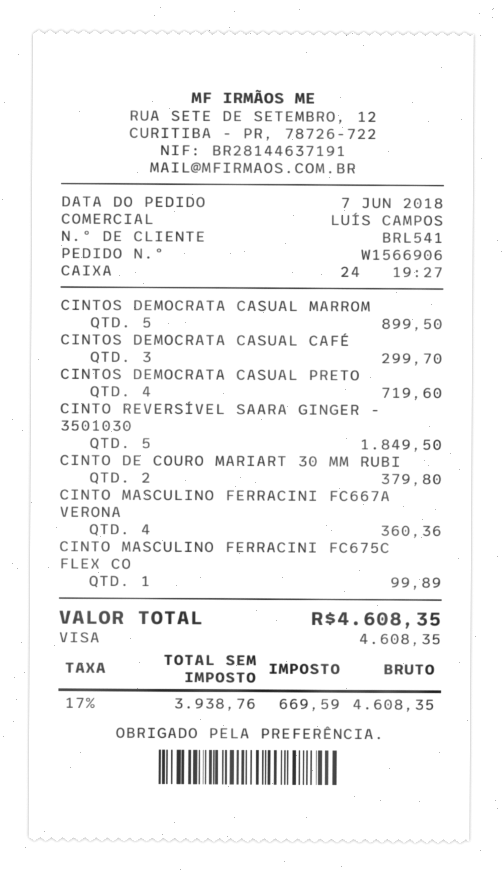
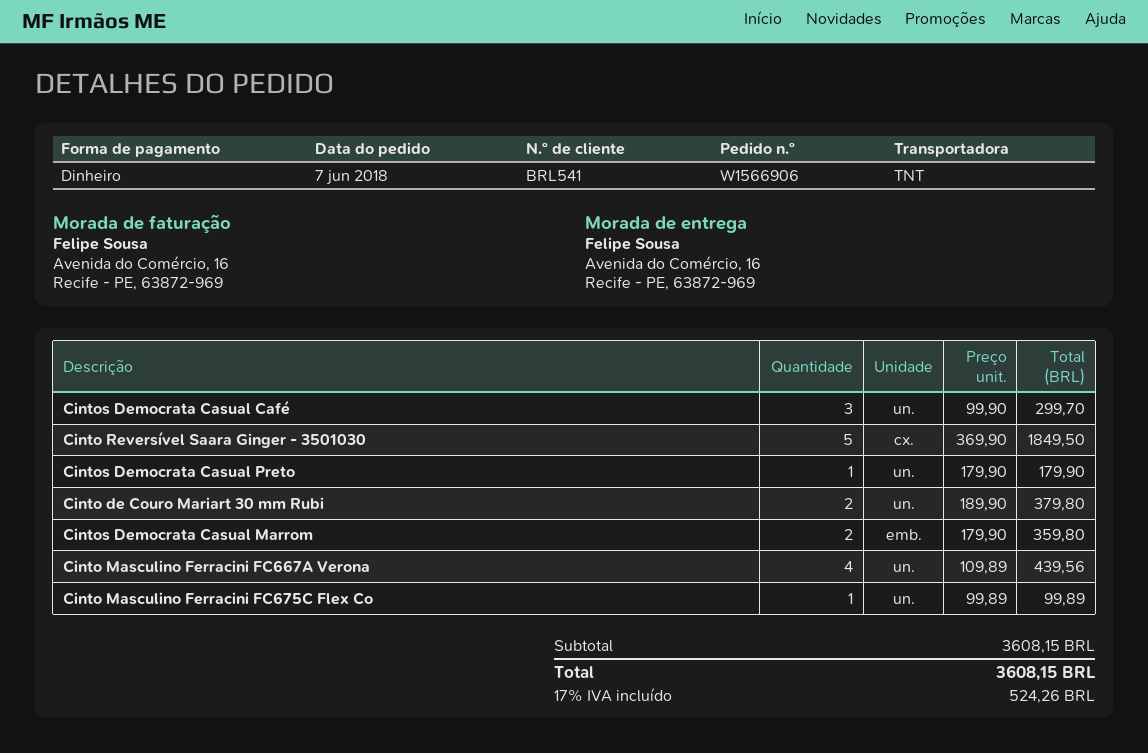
payment method: Visa -> cash
CINTOS DEMOCRATA CASUAL MARROM: 5 for 899.50 -> 2 for 359.80
CINTOS DEMOCRATA CASUAL PRETO: 4 for 719.60 -> 1 for 179.90
CINTO MASCULINO FERRACINI FC667A VERONA: 4 for 360.36 -> 4 for 439.56
tax: 17% = 669.59 -> 17% = 524.26
total: 4608.35 -> 3608.15

